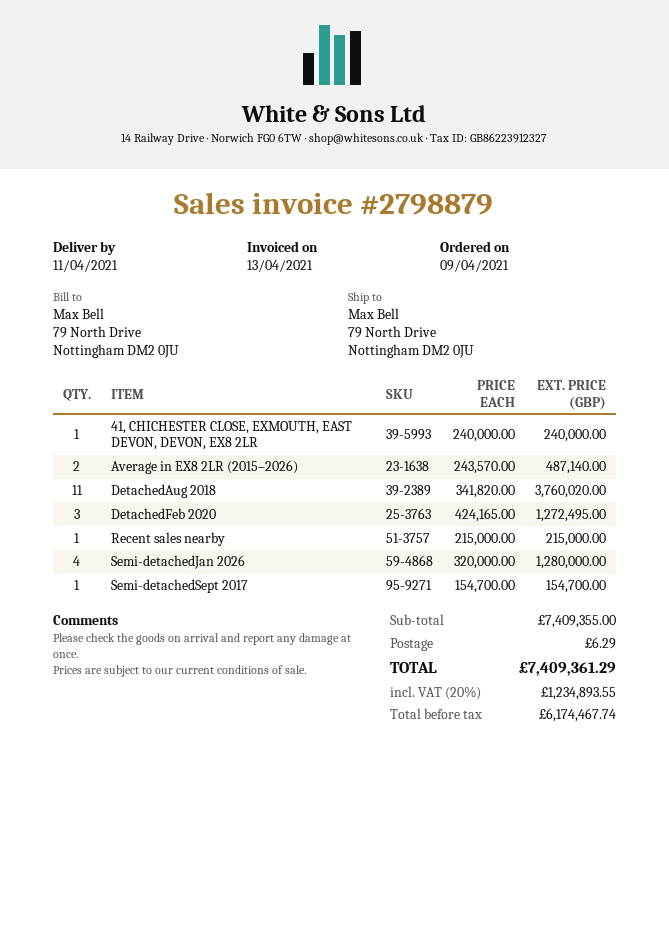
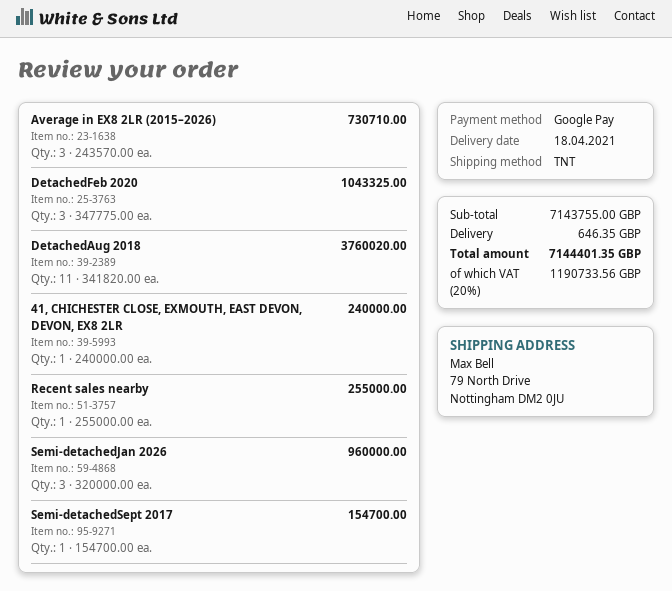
delivery date: 2021-04-11 -> 2021-04-18
Average in EX8 2LR (2015–2026): 2 x 243570.00 = 487140.00 -> 3 x 243570.00 = 730710.00
DetachedFeb 2020: 3 x 424165.00 = 1272495.00 -> 3 x 347775.00 = 1043325.00
Recent sales nearby: 1 x 215000.00 = 215000.00 -> 1 x 255000.00 = 255000.00
Semi-detachedJan 2026: 4 x 320000.00 = 1280000.00 -> 3 x 320000.00 = 960000.00
subtotal: 7409355.00 -> 7143755.00
shipping: 6.29 -> 646.35
tax: 20% = 1234893.55 -> 20% = 1190733.56
total: 7409361.29 -> 7144401.35

